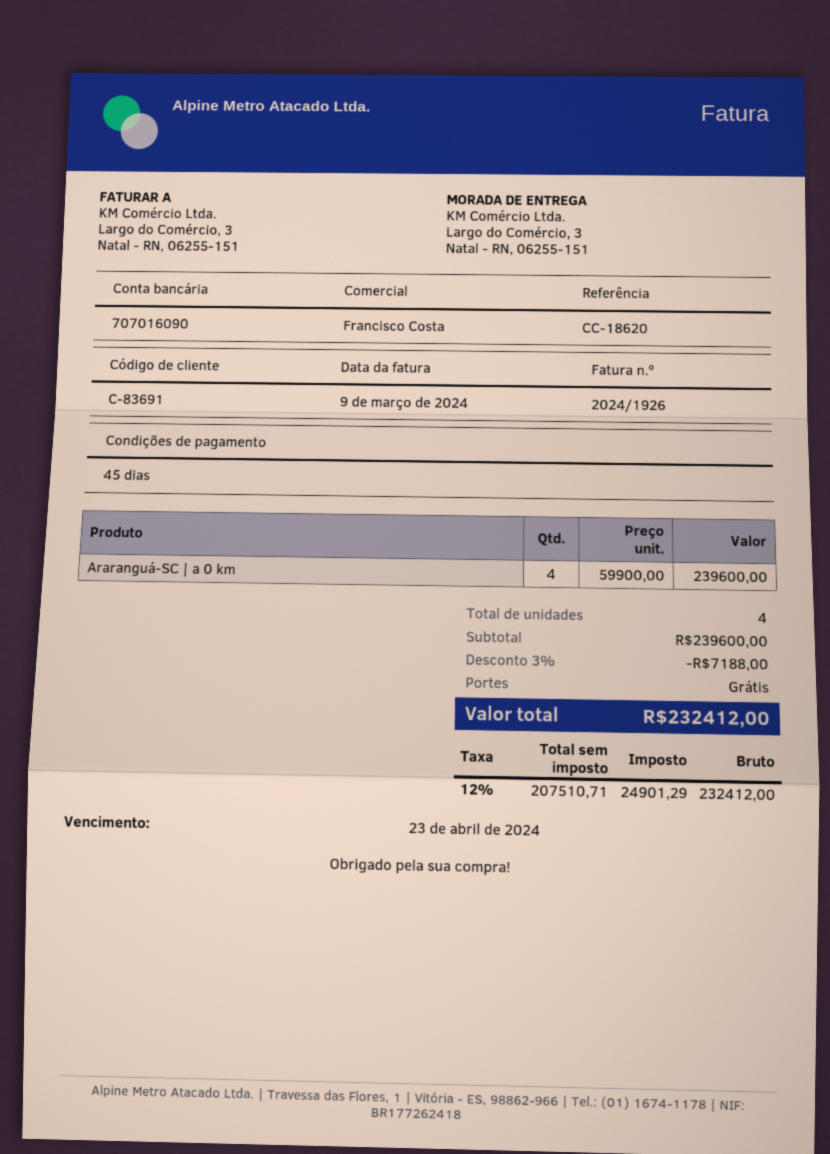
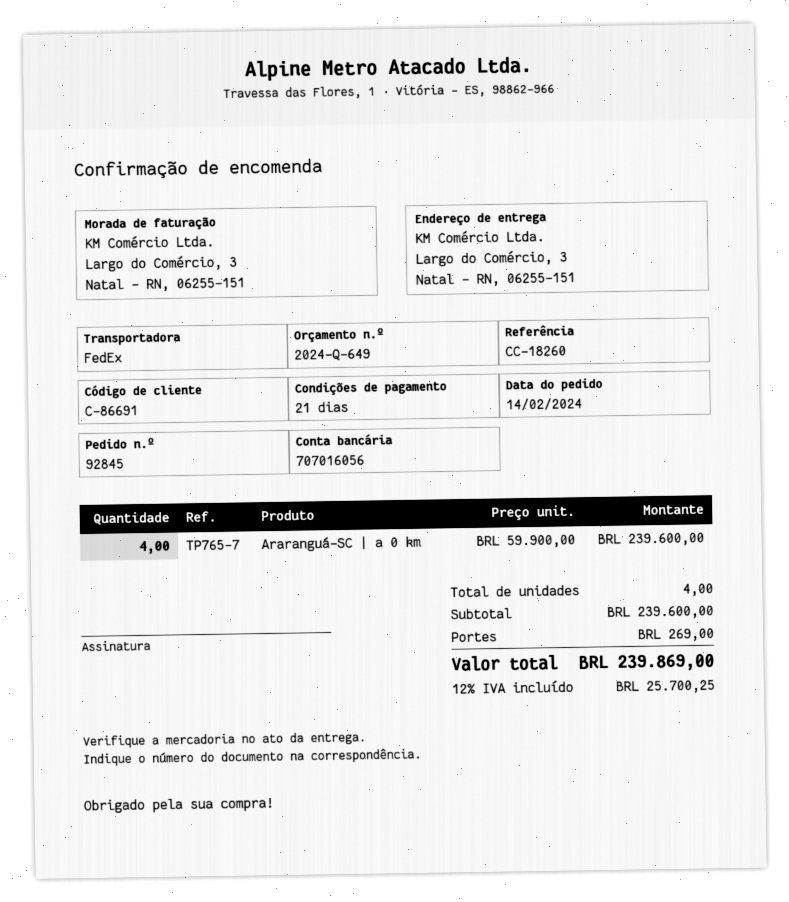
payment terms: 45 days -> 21 days
customer number: C-83691 -> C-86691
reference: CC-18620 -> CC-18260
bank account: 707016090 -> 707016056
discount: 3% = 7188.00 -> none
shipping: 0.00 -> 269.00
tax: 12% = 24901.29 -> 12% = 25700.25
total: 232412.00 -> 239869.00

